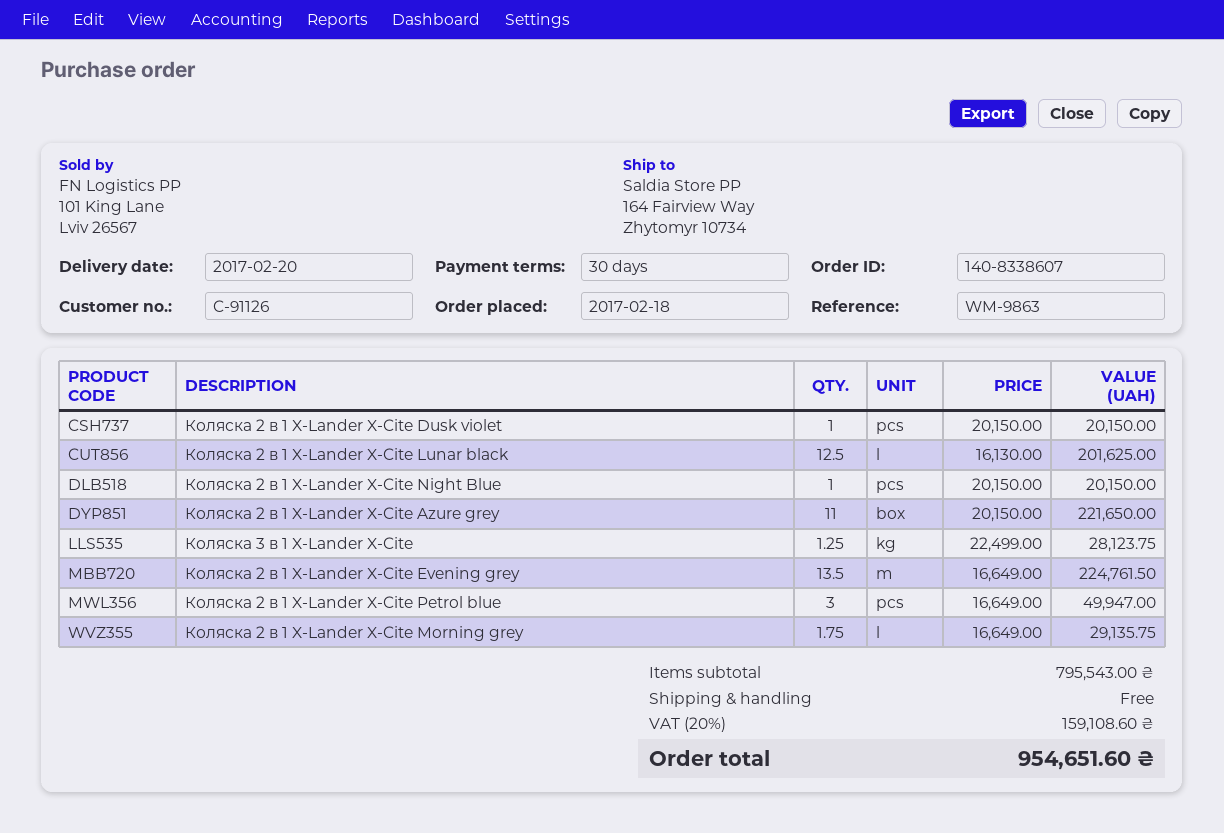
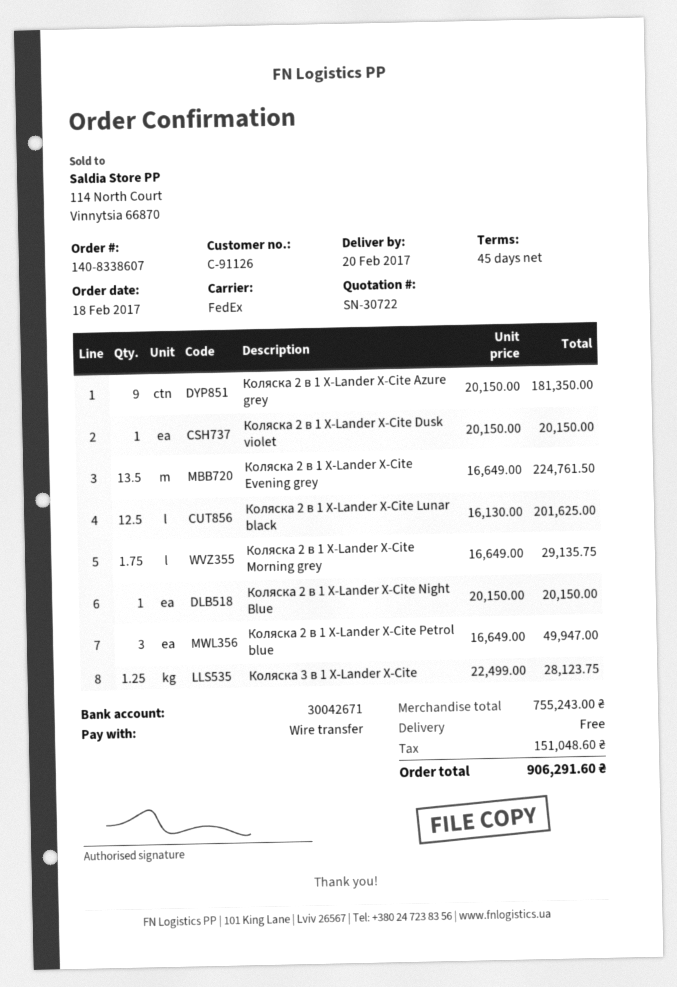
payment terms: 30 days -> 45 days
Коляска 2 в 1 X-Lander X-Cite Azure grey: 11 x 20150.00 = 221650.00 -> 9 x 20150.00 = 181350.00
subtotal: 795543.00 -> 755243.00
tax: 159108.60 -> 151048.60
total: 954651.60 -> 906291.60

